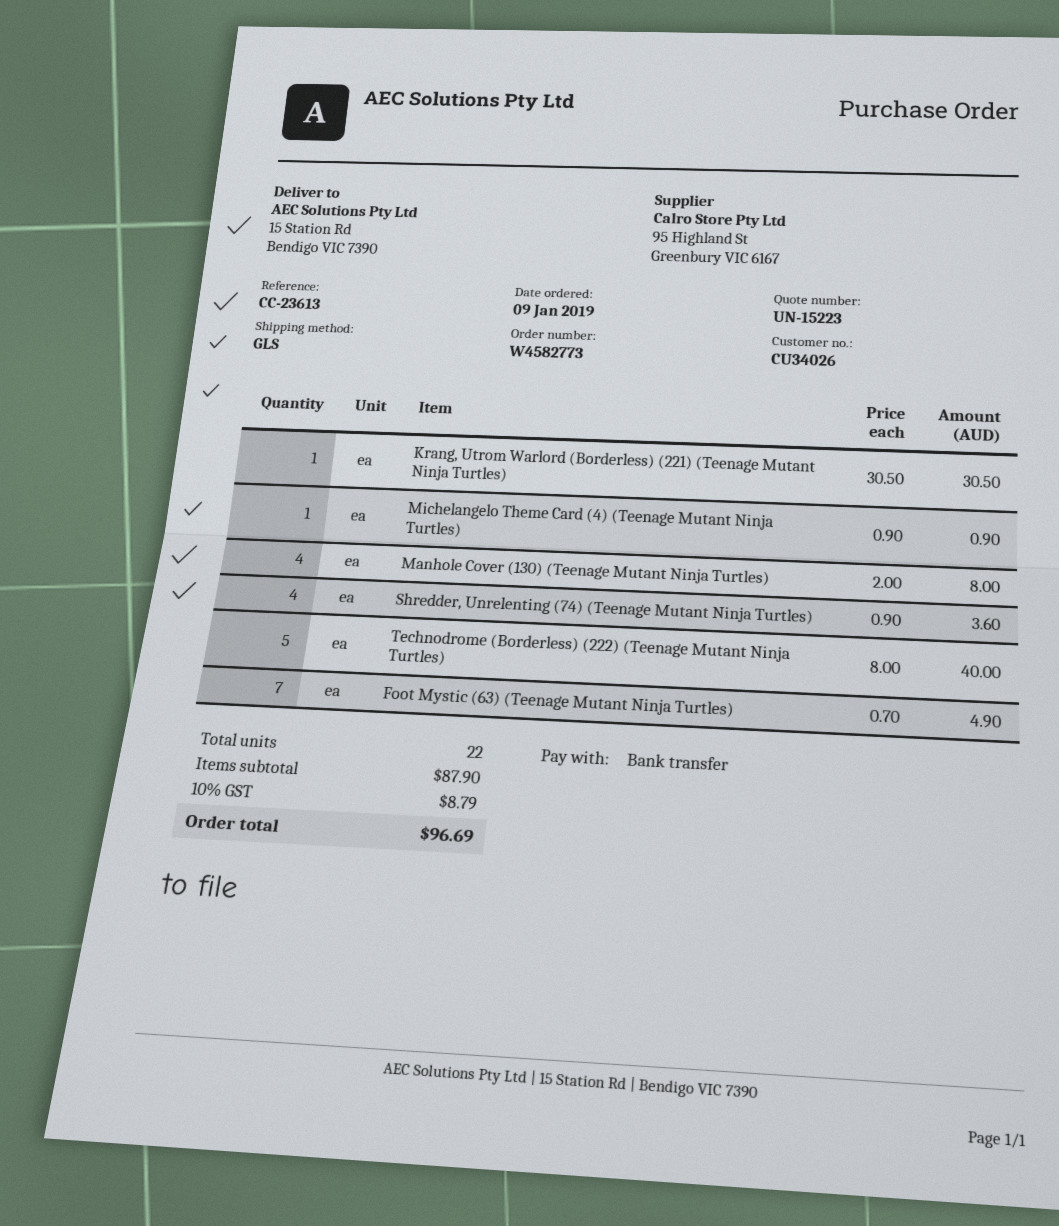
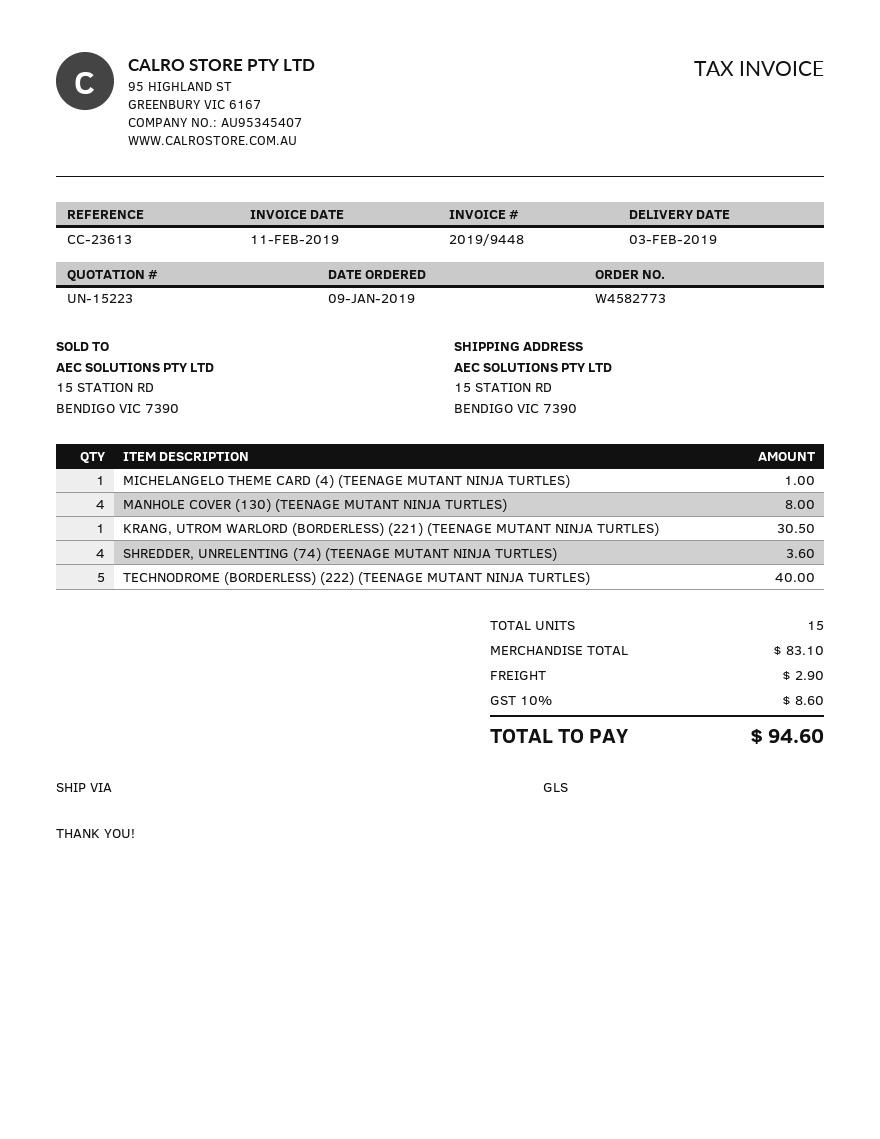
Michelangelo Theme Card (4) (Teenage Mutant Ninja Turtles): 1 for 0.90 -> 1 for 1.00
Foot Mystic (63) (Teenage Mutant Ninja Turtles): 7 for 4.90 -> none
total quantity: 22 -> 15
subtotal: 87.90 -> 83.10
shipping: none -> 2.90
tax: 10% = 8.79 -> 10% = 8.60
total: 96.69 -> 94.60

